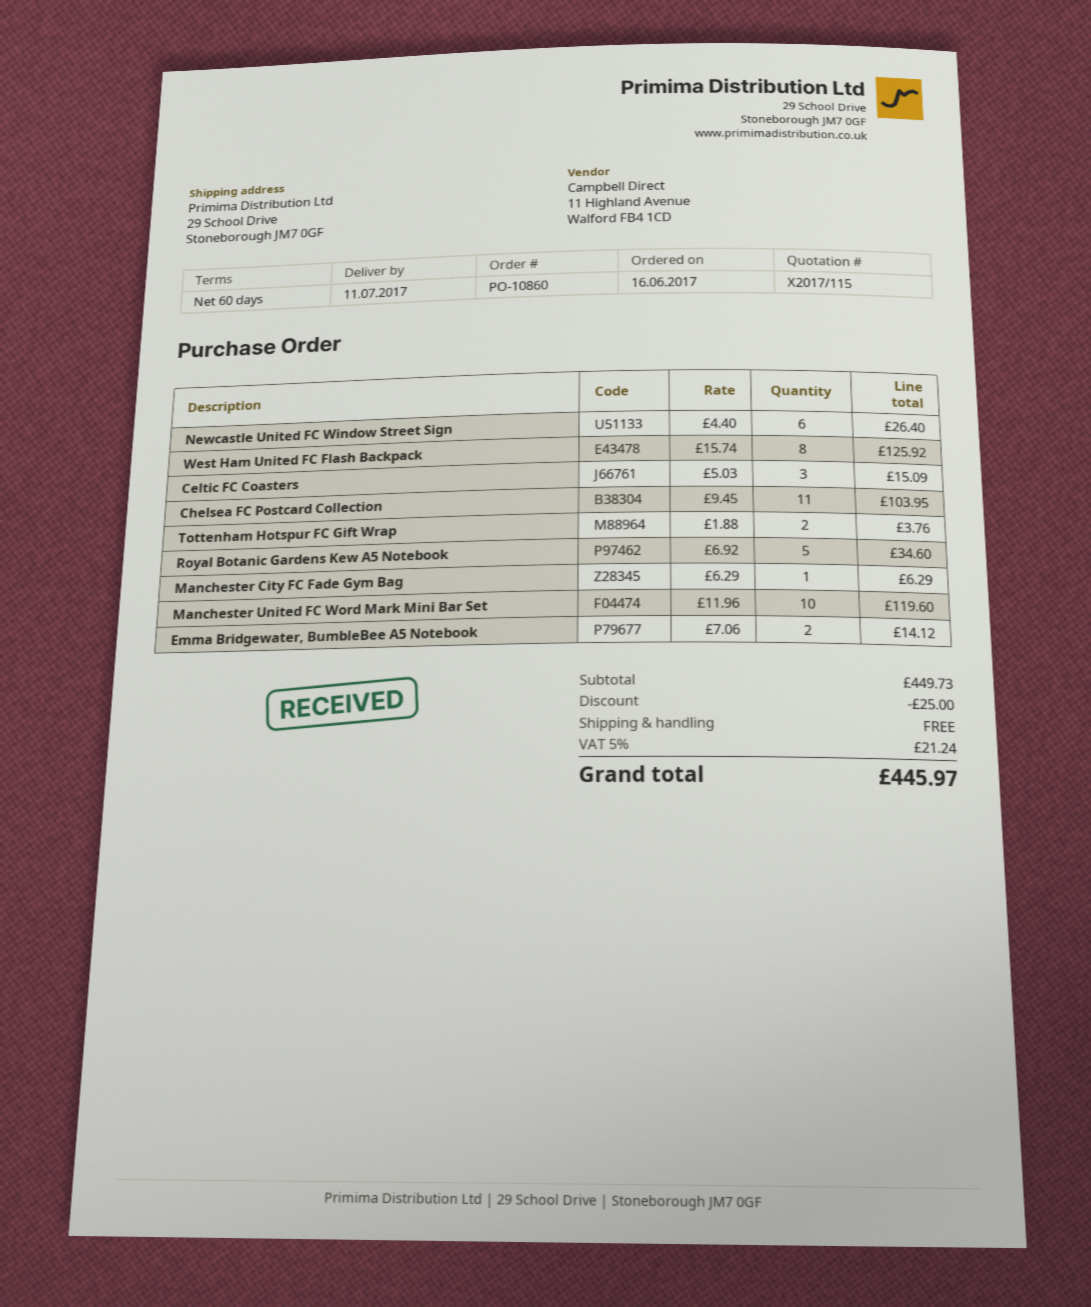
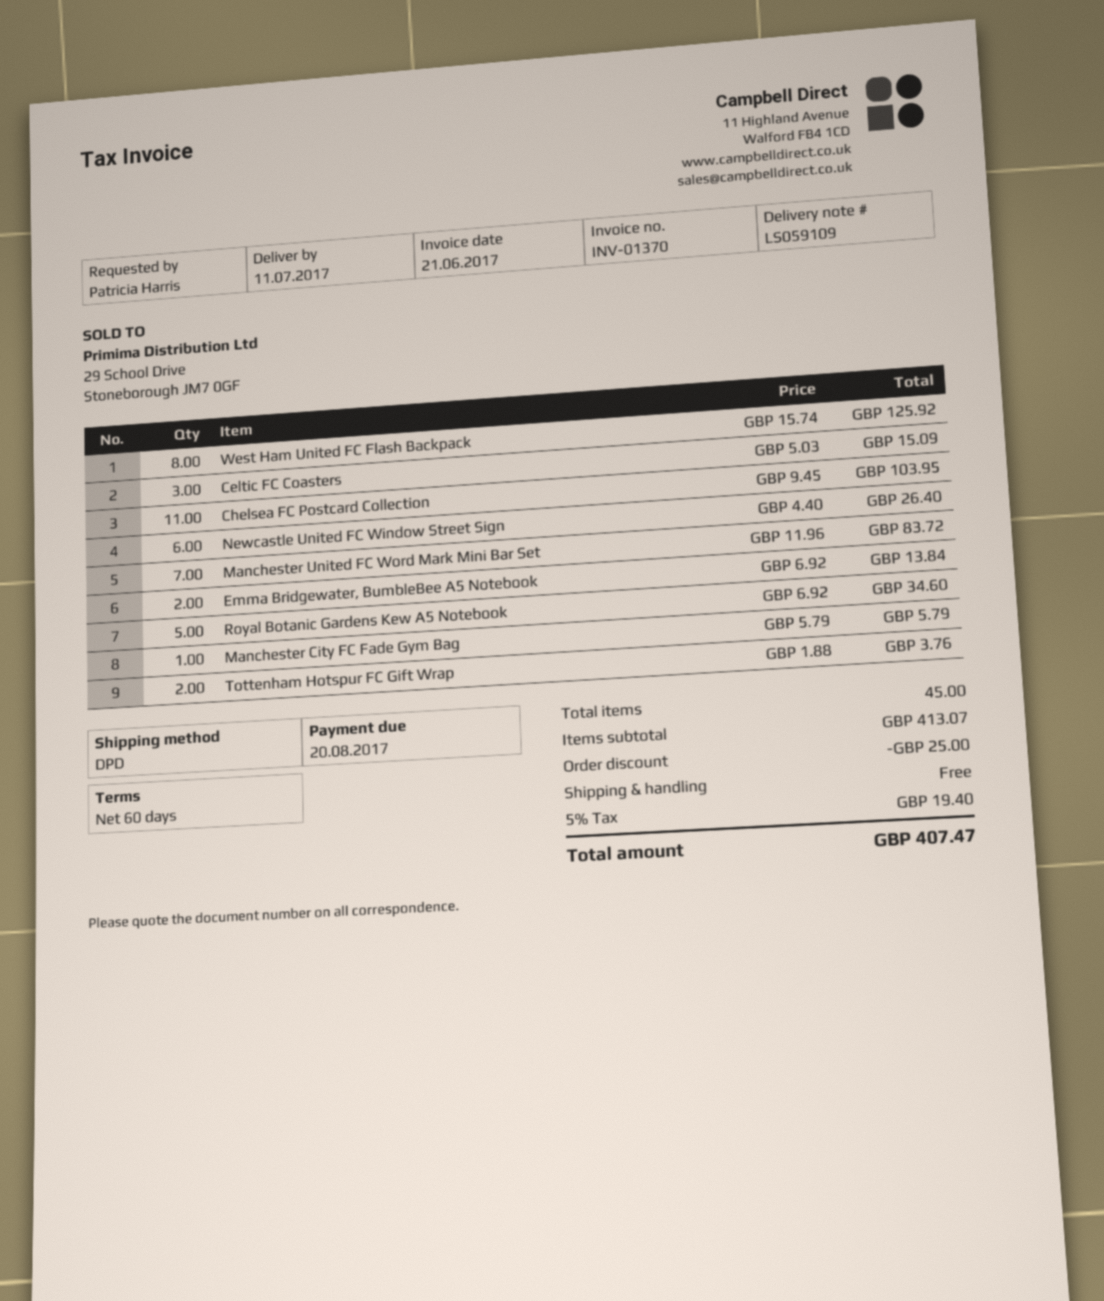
Manchester City FC Fade Gym Bag: 1 x 6.29 = 6.29 -> 1 x 5.79 = 5.79
Manchester United FC Word Mark Mini Bar Set: 10 x 11.96 = 119.60 -> 7 x 11.96 = 83.72
Emma Bridgewater, BumbleBee A5 Notebook: 2 x 7.06 = 14.12 -> 2 x 6.92 = 13.84
subtotal: 449.73 -> 413.07
tax: 5% = 21.24 -> 5% = 19.40
total: 445.97 -> 407.47

